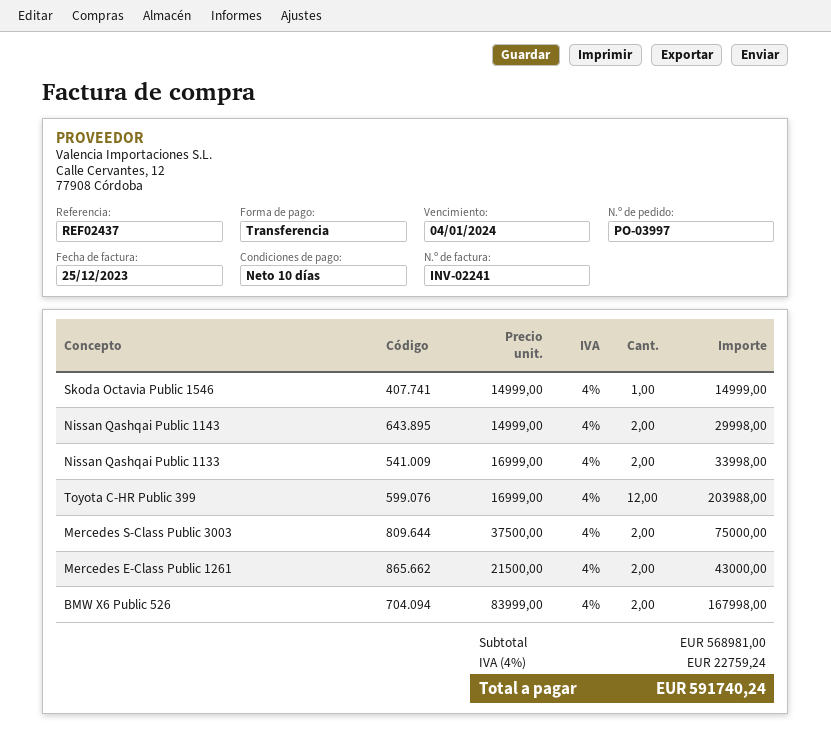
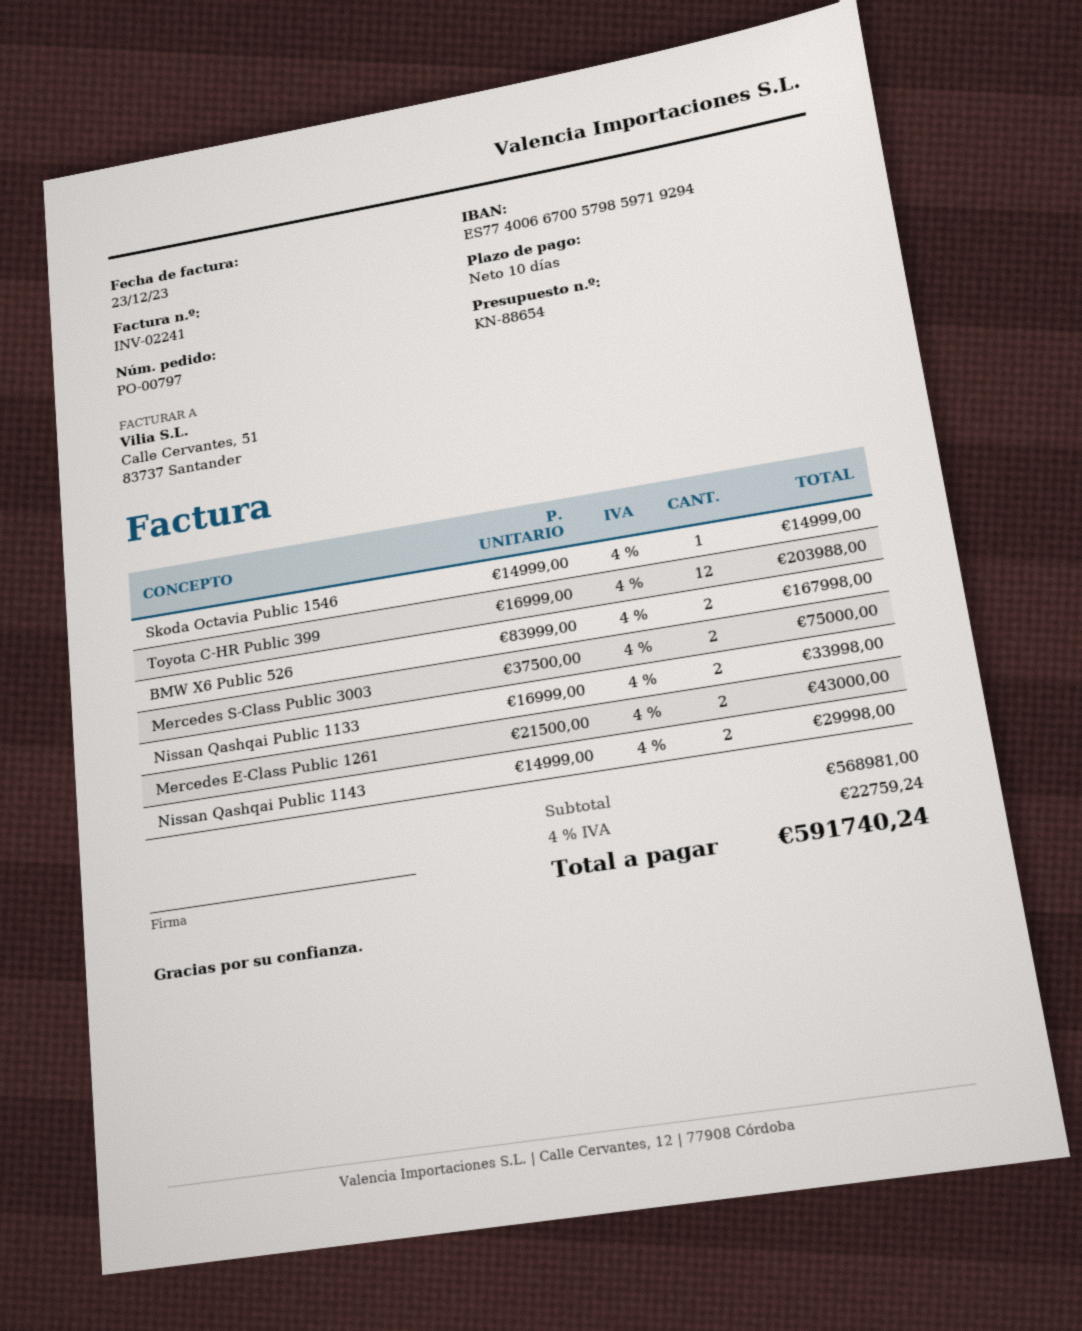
order number: PO-03997 -> PO-00797
invoice date: 2023-12-25 -> 2023-12-23

